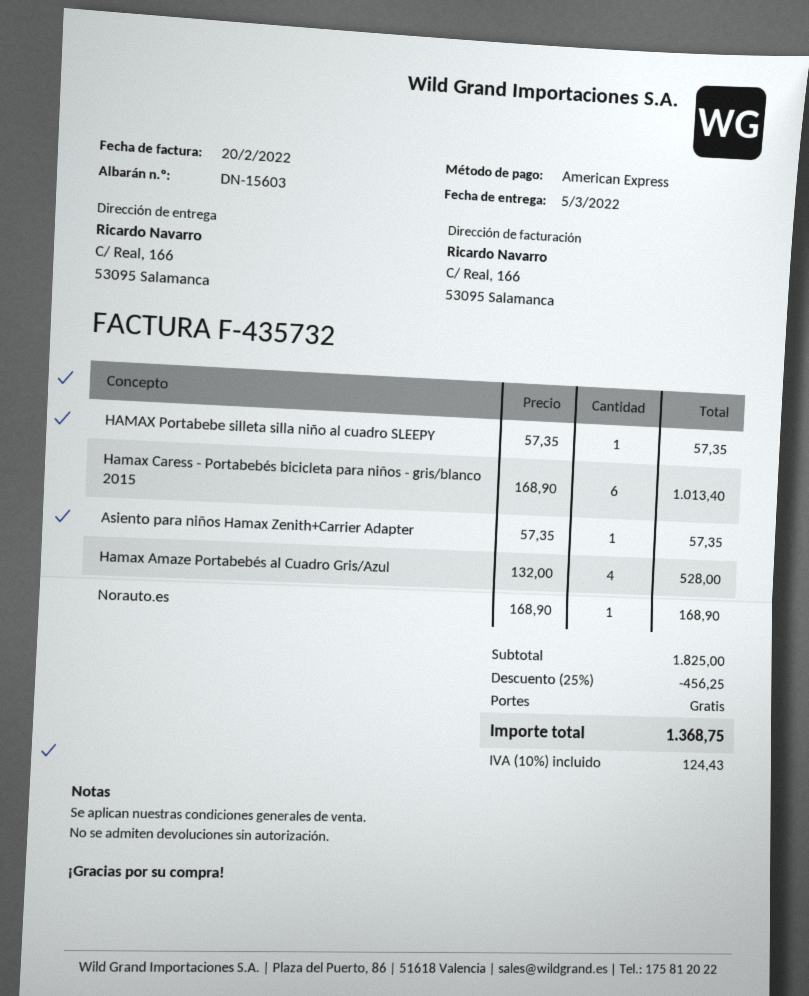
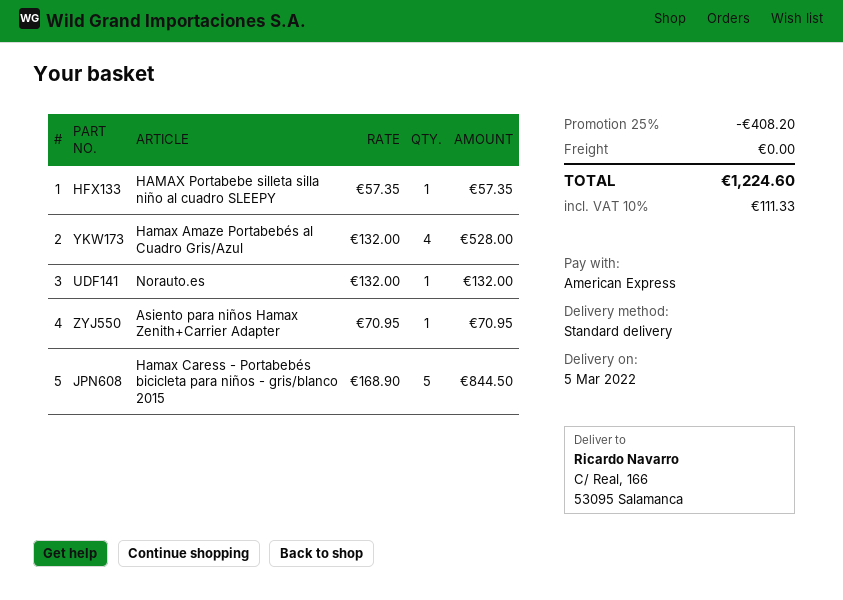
Hamax Caress - Portabebés bicicleta para niños - gris/blanco 2015: 6 x 168.90 = 1013.40 -> 5 x 168.90 = 844.50
Asiento para niños Hamax Zenith+Carrier Adapter: 1 x 57.35 = 57.35 -> 1 x 70.95 = 70.95
Norauto.es: 1 x 168.90 = 168.90 -> 1 x 132.00 = 132.00
discount: 25% = 456.25 -> 25% = 408.20
tax: 10% = 124.43 -> 10% = 111.33
total: 1368.75 -> 1224.60

